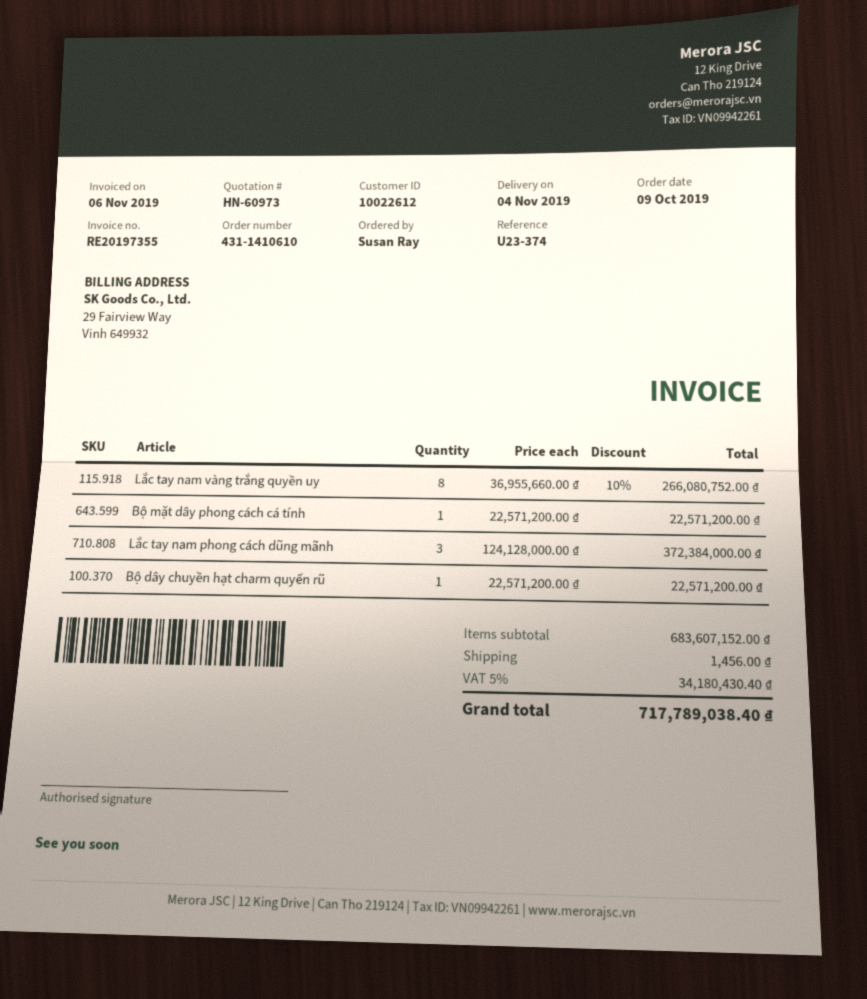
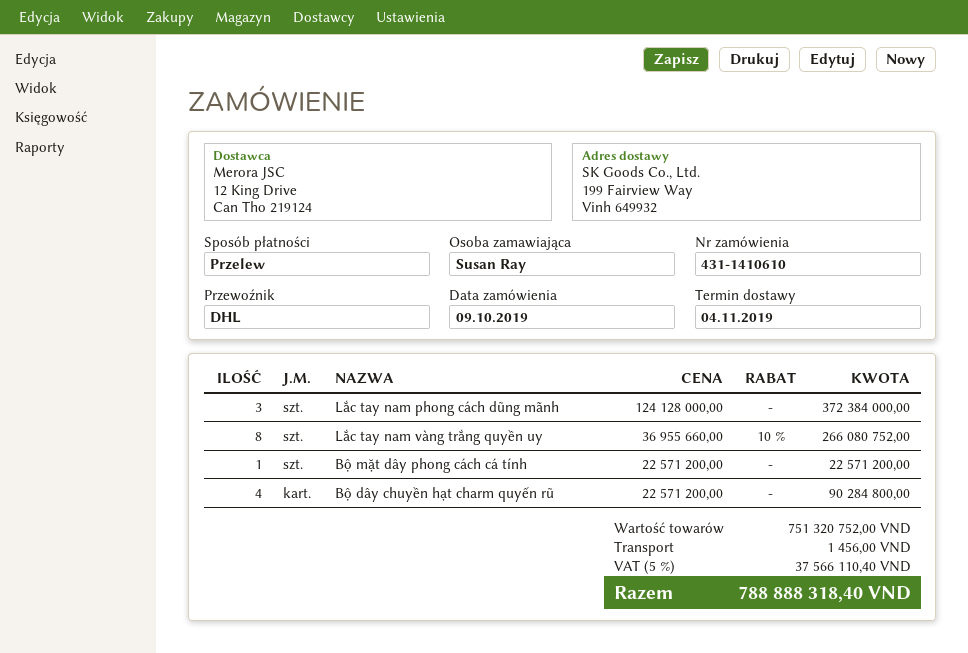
Bộ dây chuyền hạt charm quyến rũ: 1 x 22571200.00 = 22571200.00 -> 4 x 22571200.00 = 90284800.00
subtotal: 683607152.00 -> 751320752.00
tax: 5% = 34180430.40 -> 5% = 37566110.40
total: 717789038.40 -> 788888318.40

